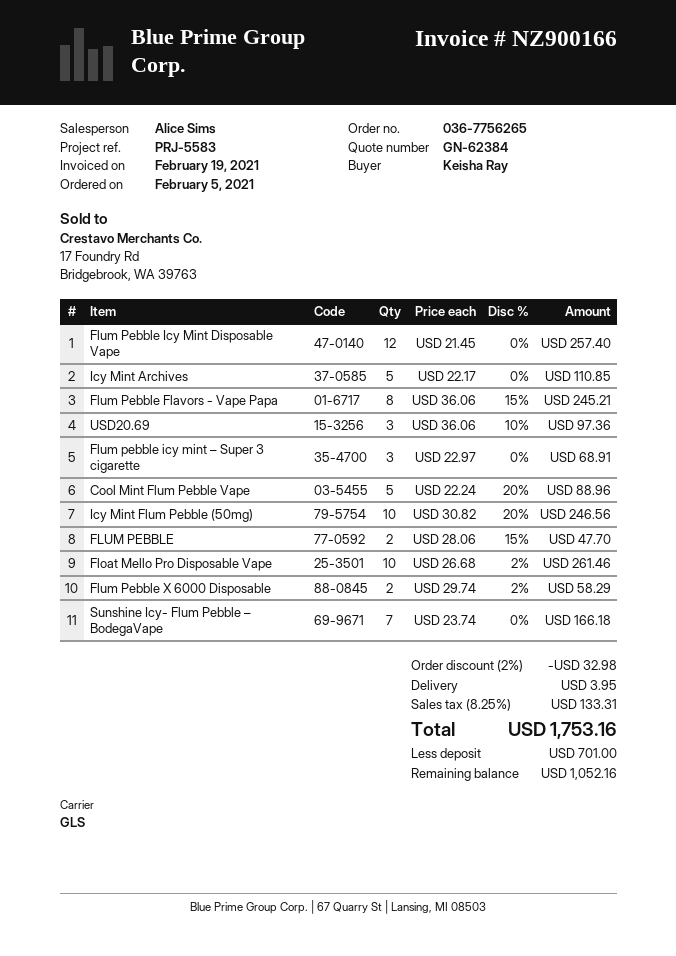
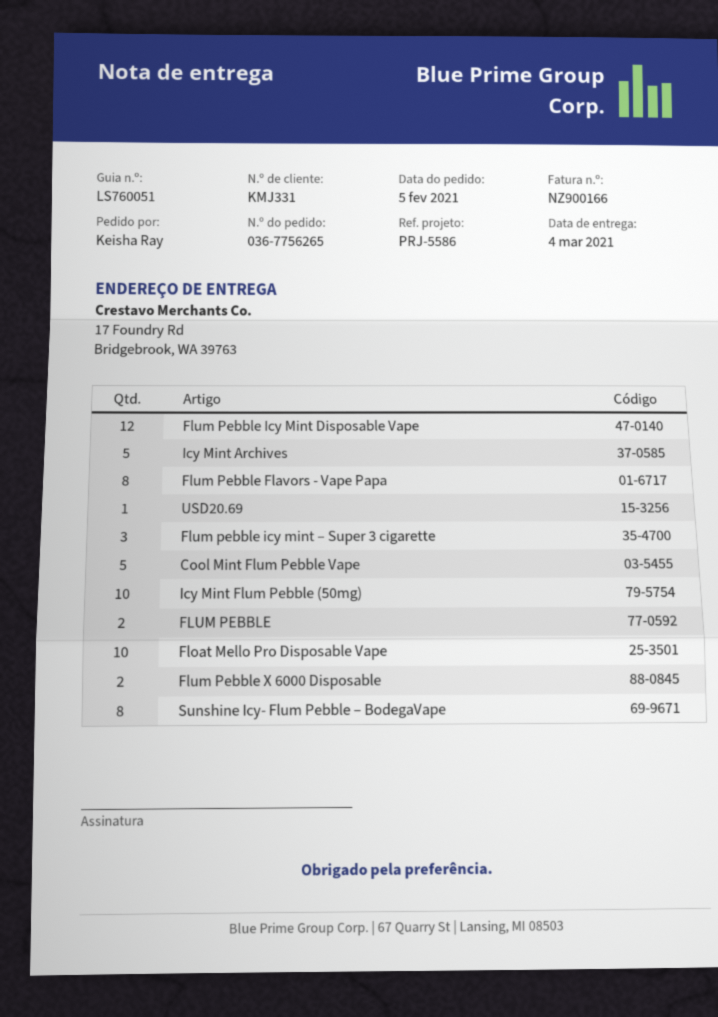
reference: PRJ-5583 -> PRJ-5586
USD20.69: 3 -> 1
Sunshine Icy- Flum Pebble – BodegaVape: 7 -> 8

